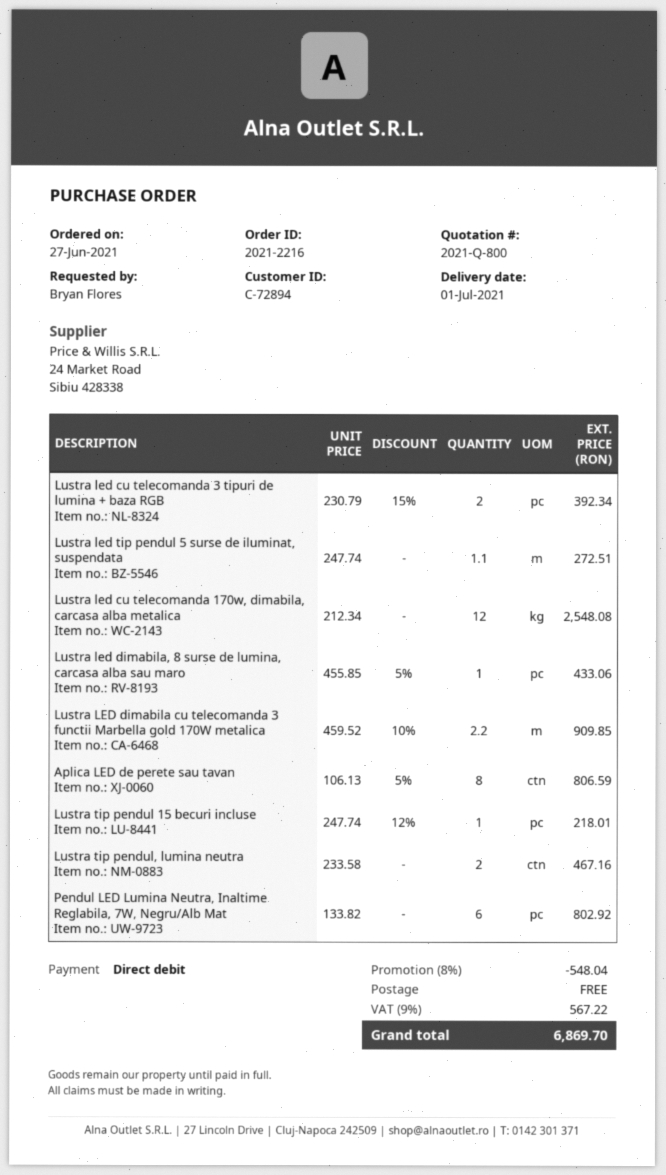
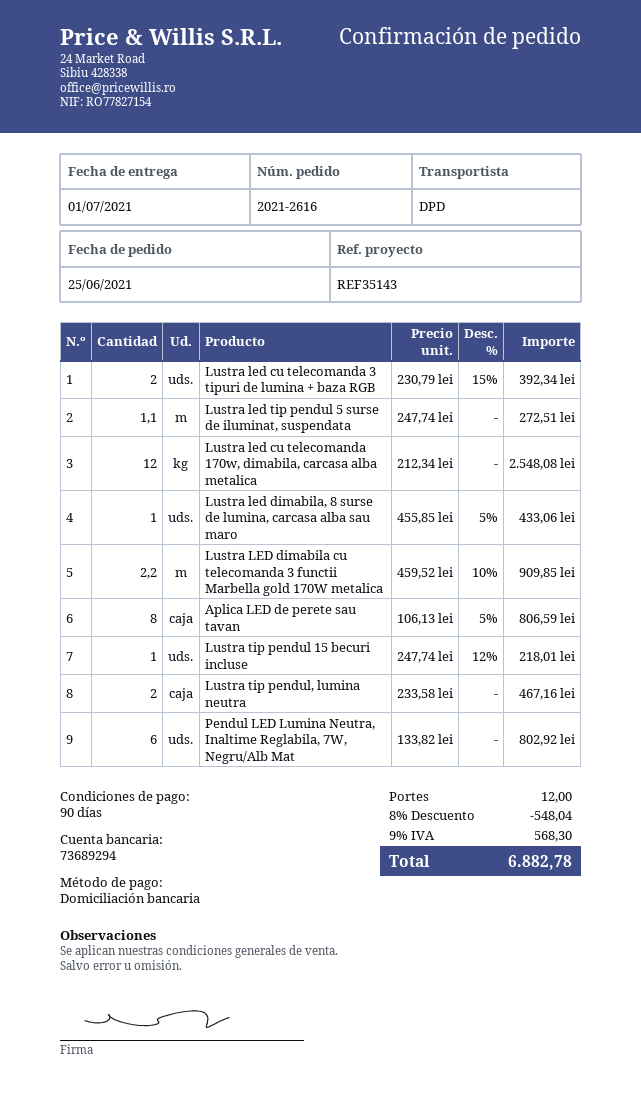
order number: 2021-2216 -> 2021-2616
order date: 2021-06-27 -> 2021-06-25
shipping: 0.00 -> 12.00
tax: 9% = 567.22 -> 9% = 568.30
total: 6869.70 -> 6882.78

